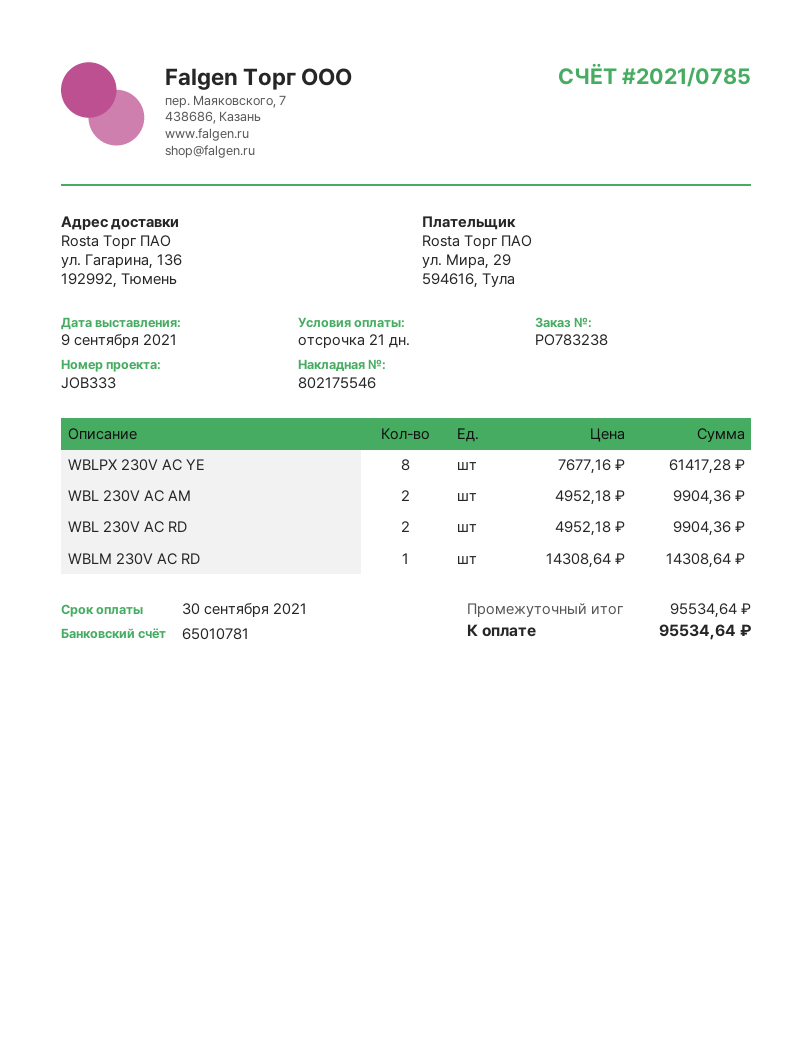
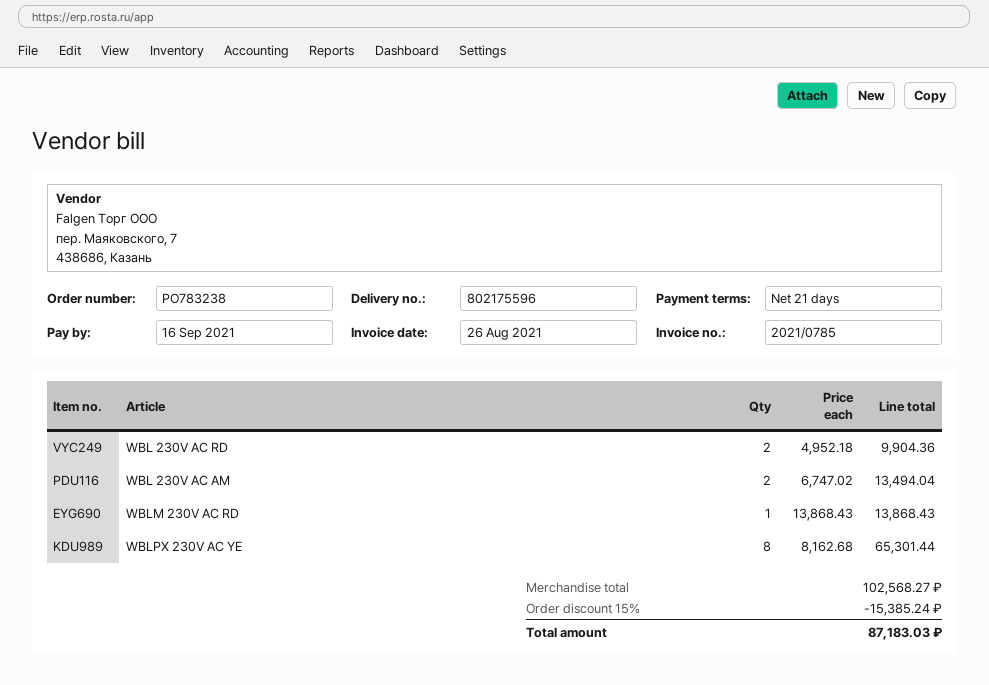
delivery note number: 802175546 -> 802175596
invoice date: 2021-09-09 -> 2021-08-26
due date: 2021-09-30 -> 2021-09-16
WBLPX 230V AC YE: 8 x 7677.16 = 61417.28 -> 8 x 8162.68 = 65301.44
WBL 230V AC AM: 2 x 4952.18 = 9904.36 -> 2 x 6747.02 = 13494.04
WBLM 230V AC RD: 1 x 14308.64 = 14308.64 -> 1 x 13868.43 = 13868.43
subtotal: 95534.64 -> 102568.27
discount: none -> 15% = 15385.24
total: 95534.64 -> 87183.03

